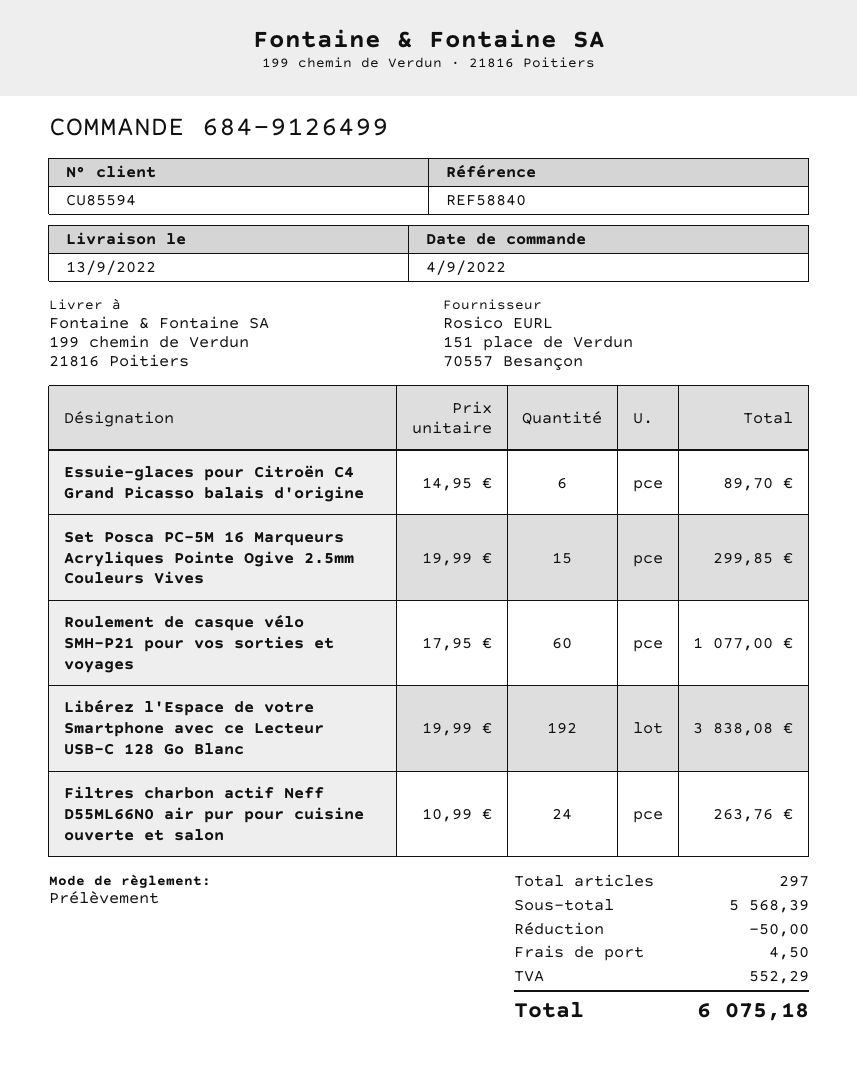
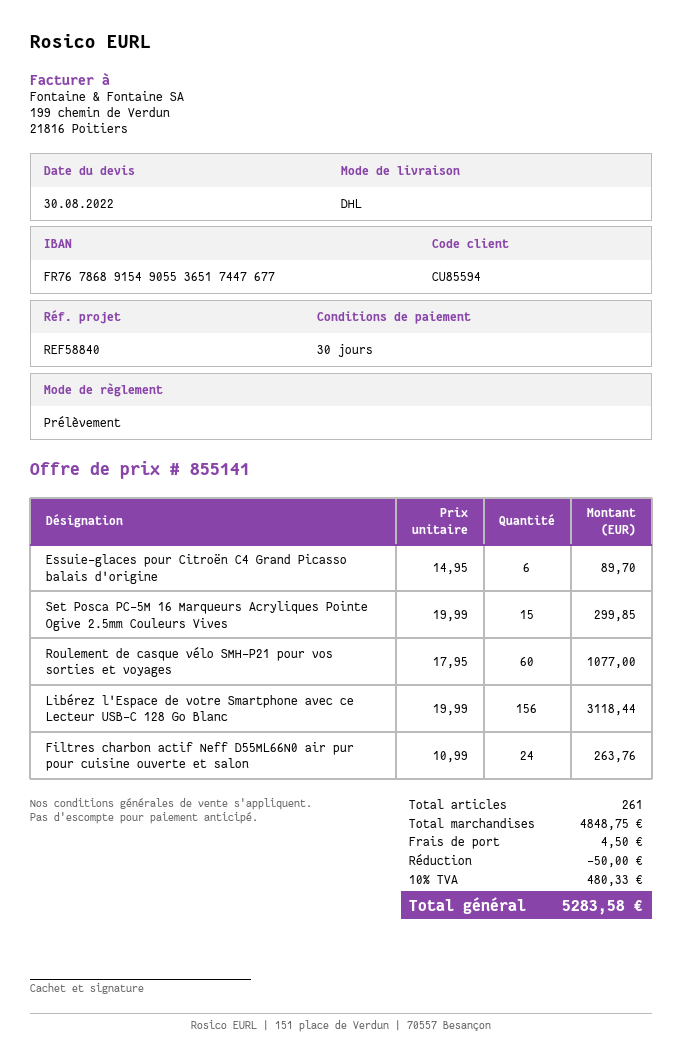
Libérez l'Espace de votre Smartphone avec ce Lecteur USB-C 128 Go Blanc: 192 x 19.99 = 3838.08 -> 156 x 19.99 = 3118.44
total quantity: 297 -> 261
subtotal: 5568.39 -> 4848.75
tax: 552.29 -> 480.33
total: 6075.18 -> 5283.58

